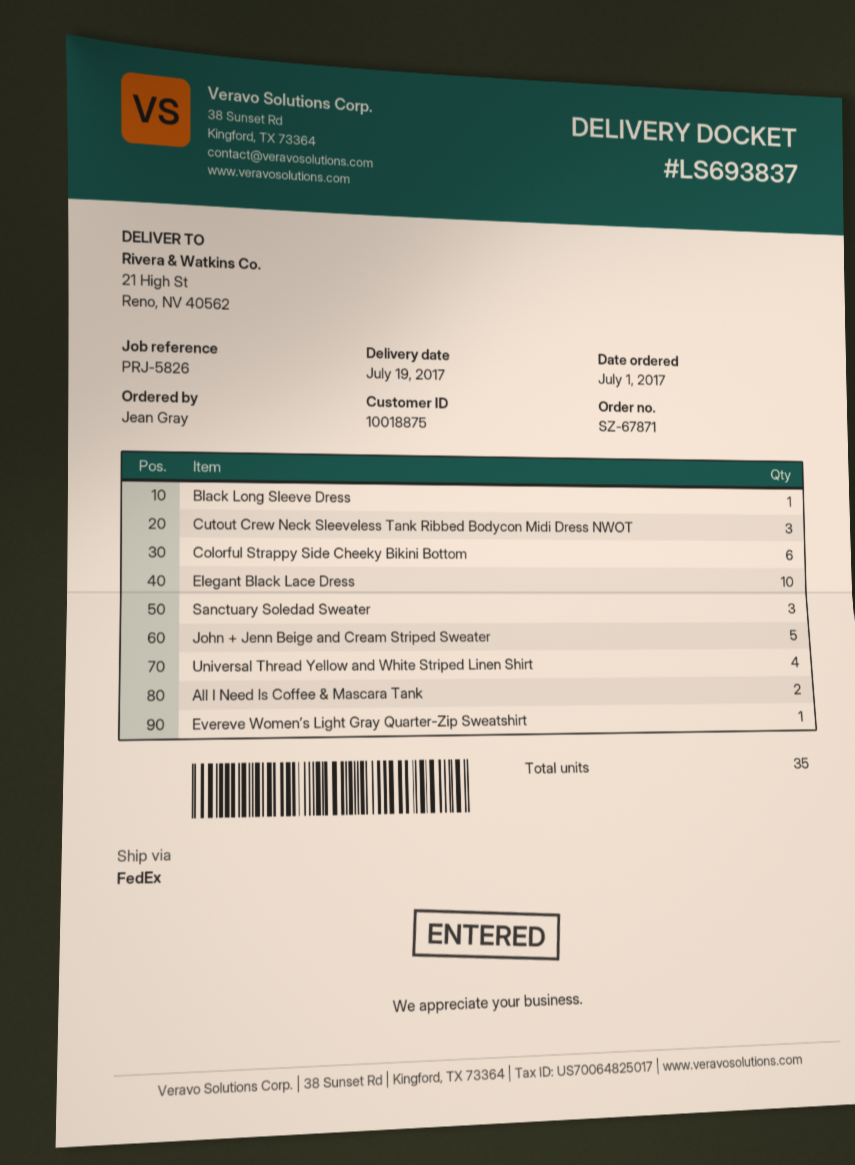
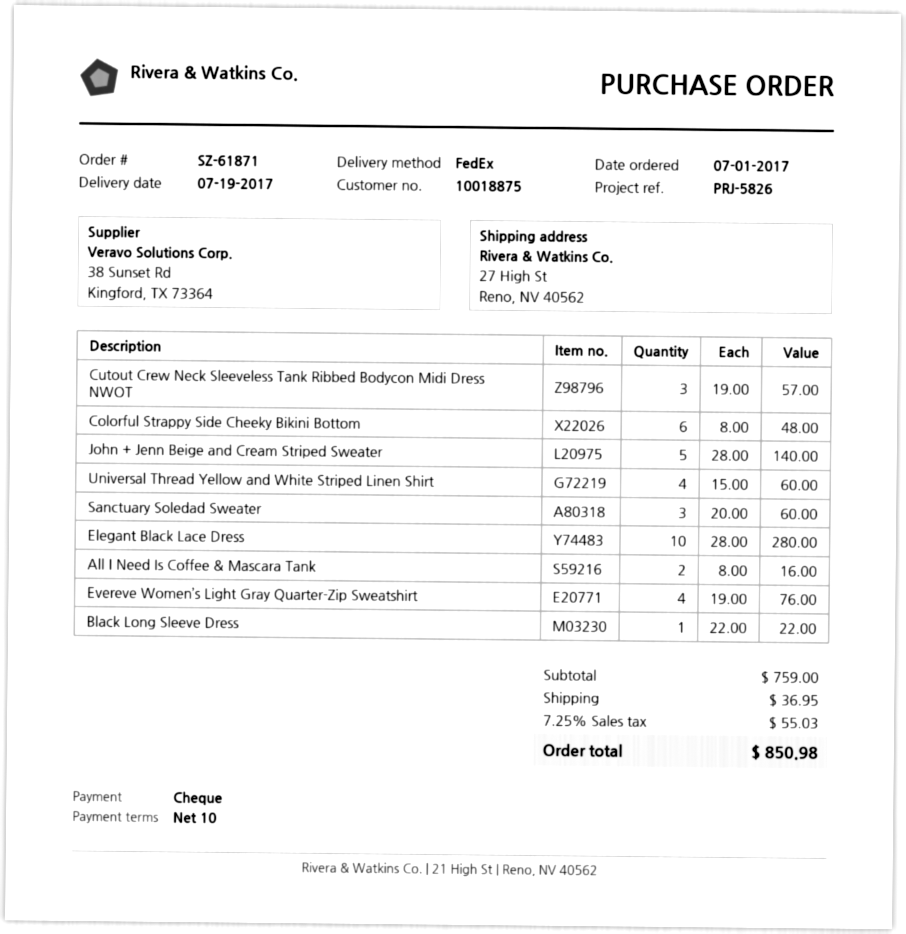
order number: SZ-67871 -> SZ-61871
ship to: 21 High St, Reno, NV 40562 -> 27 High St, Reno, NV 40562
Evereve Women’s Light Gray Quarter-Zip Sweatshirt: 1 -> 4

